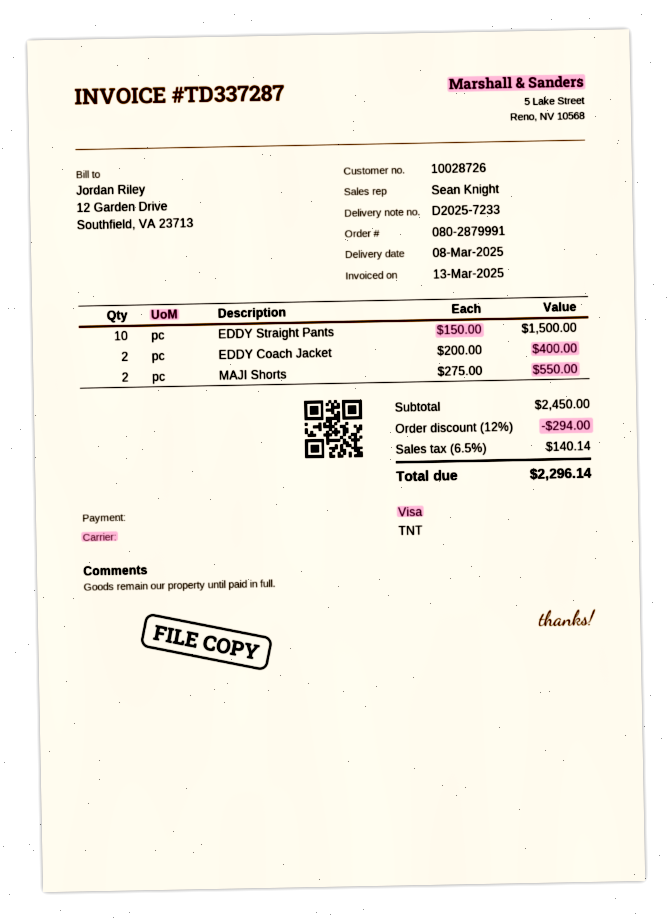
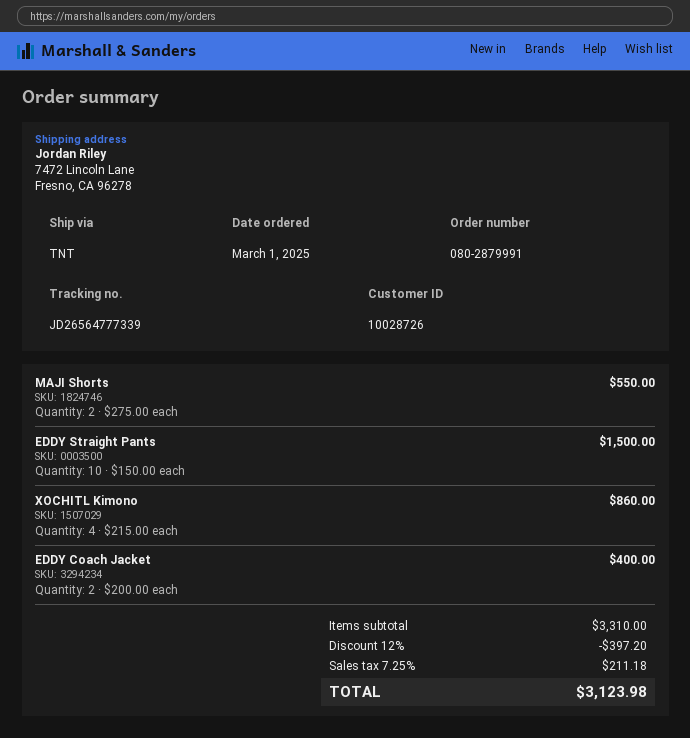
XOCHITL Kimono: none -> 4 x 215.00 = 860.00
subtotal: 2450.00 -> 3310.00
discount: 12% = 294.00 -> 12% = 397.20
tax: 6.5% = 140.14 -> 7.25% = 211.18
total: 2296.14 -> 3123.98

